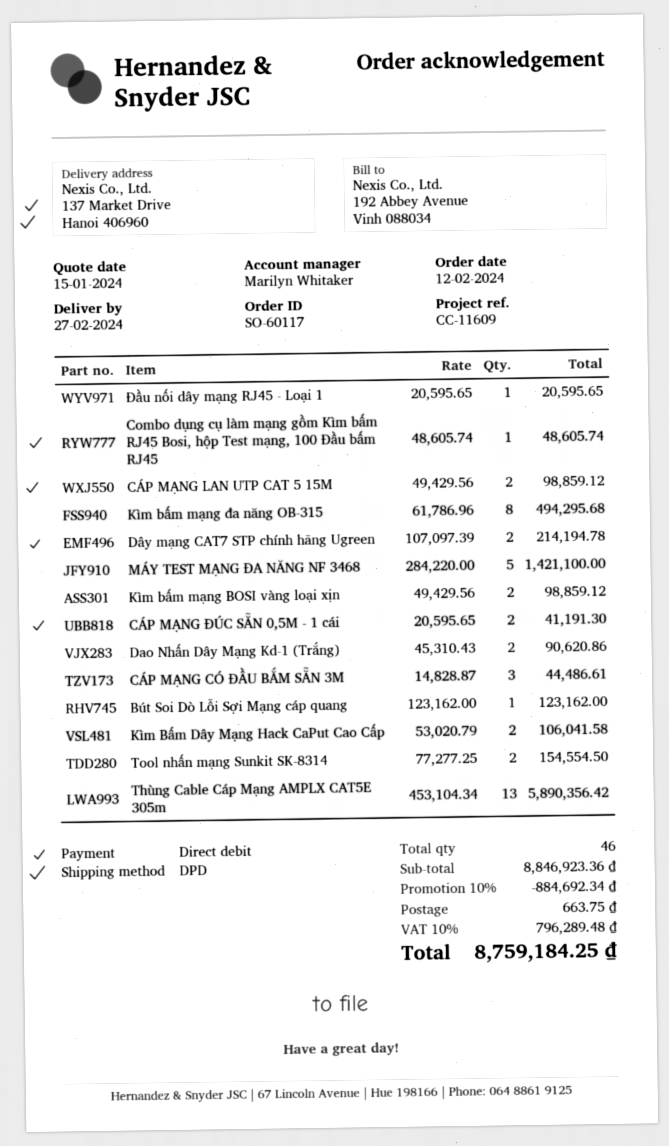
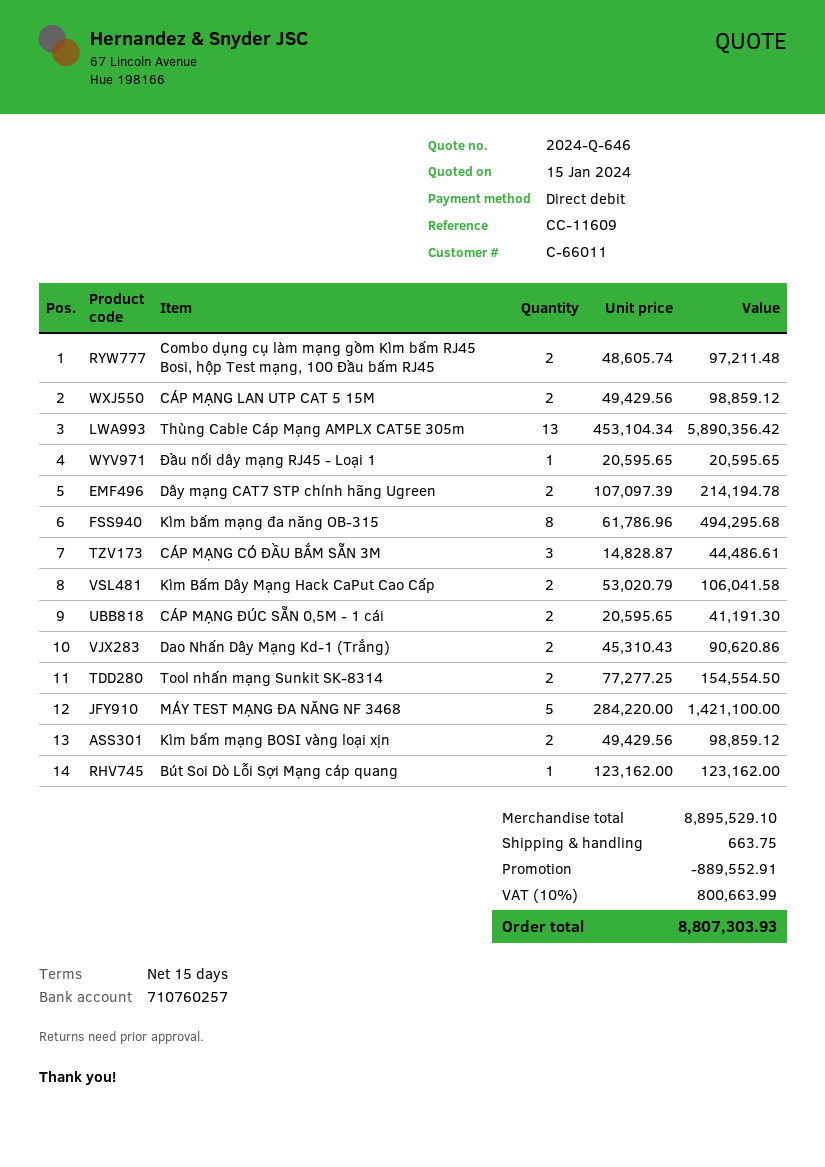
Combo dụng cụ làm mạng gồm Kìm bấm RJ45 Bosi, hộp Test mạng, 100 Đầu bấm RJ45: 1 x 48605.74 = 48605.74 -> 2 x 48605.74 = 97211.48
subtotal: 8846923.36 -> 8895529.10
discount: 884692.34 -> 889552.91
tax: 10% = 796289.48 -> 10% = 800663.99
total: 8759184.25 -> 8807303.93

